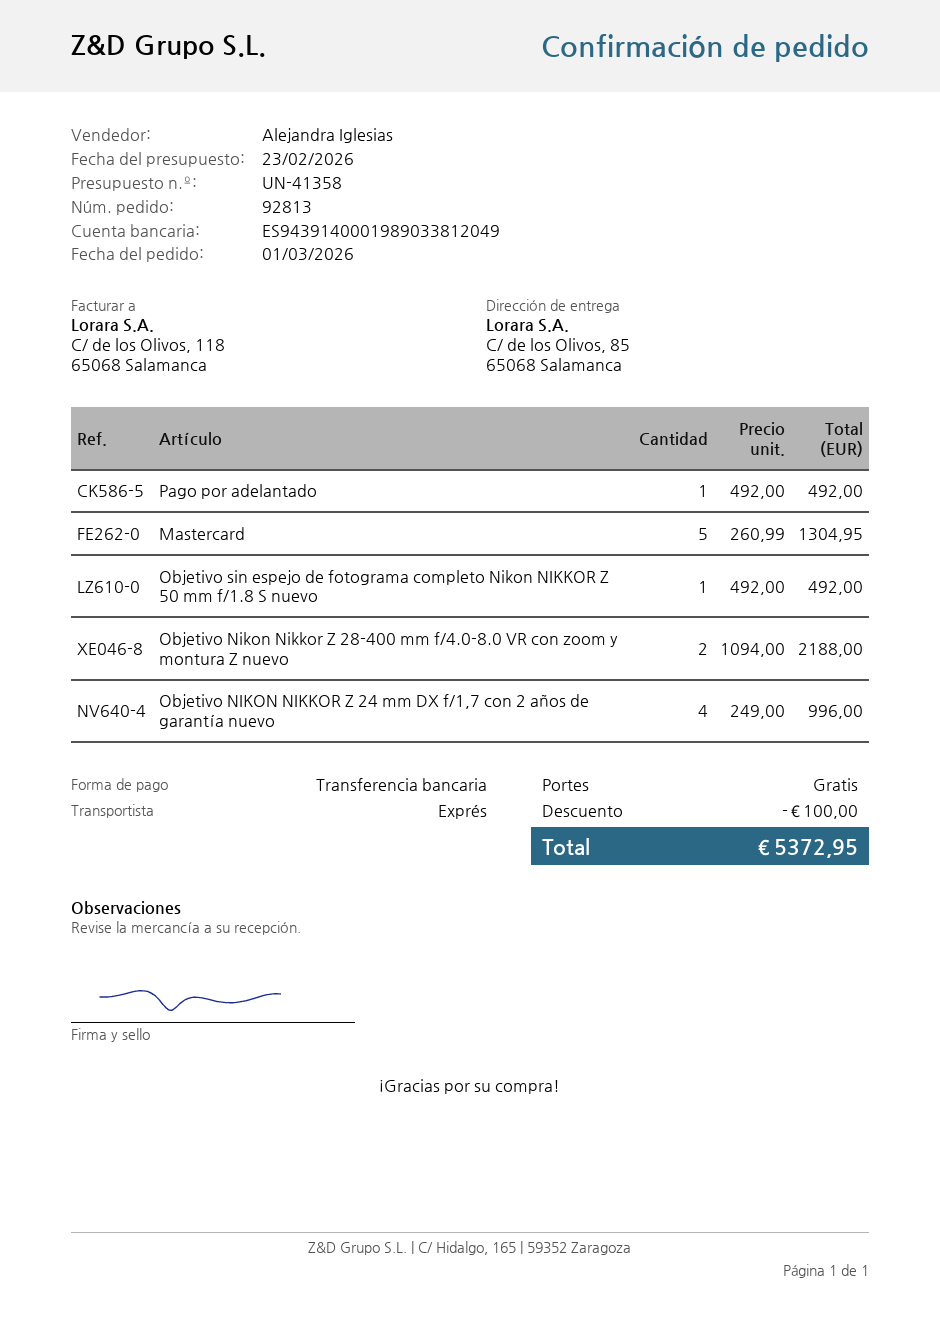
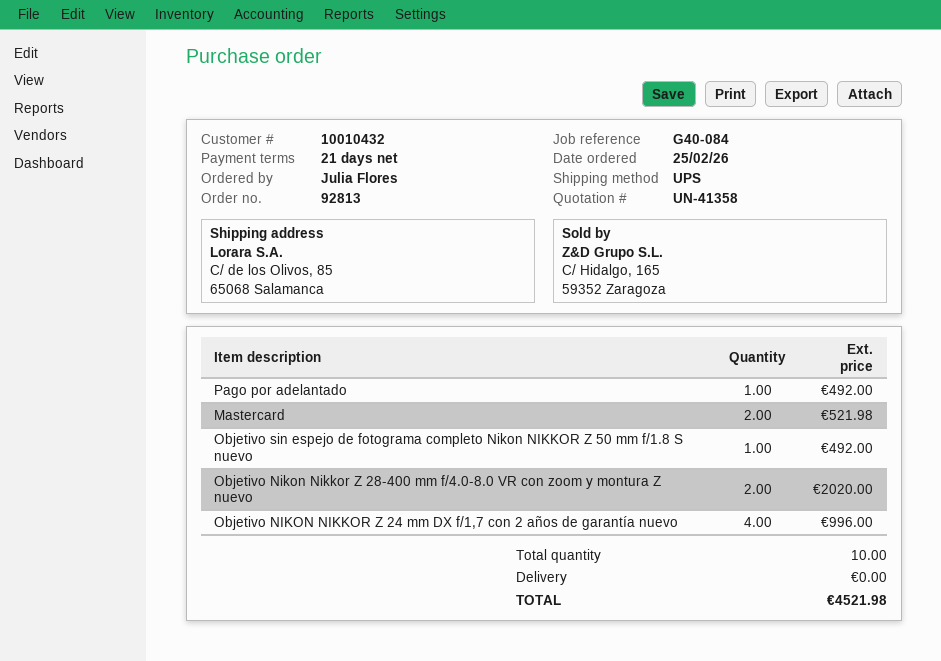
order date: 2026-03-01 -> 2026-02-25
shipping method: express -> UPS
Mastercard: 5 for 1304.95 -> 2 for 521.98
Objetivo Nikon Nikkor Z 28-400 mm f/4.0-8.0 VR con zoom y montura Z nuevo: 2 for 2188.00 -> 2 for 2020.00
discount: 100.00 -> none
total: 5372.95 -> 4521.98

